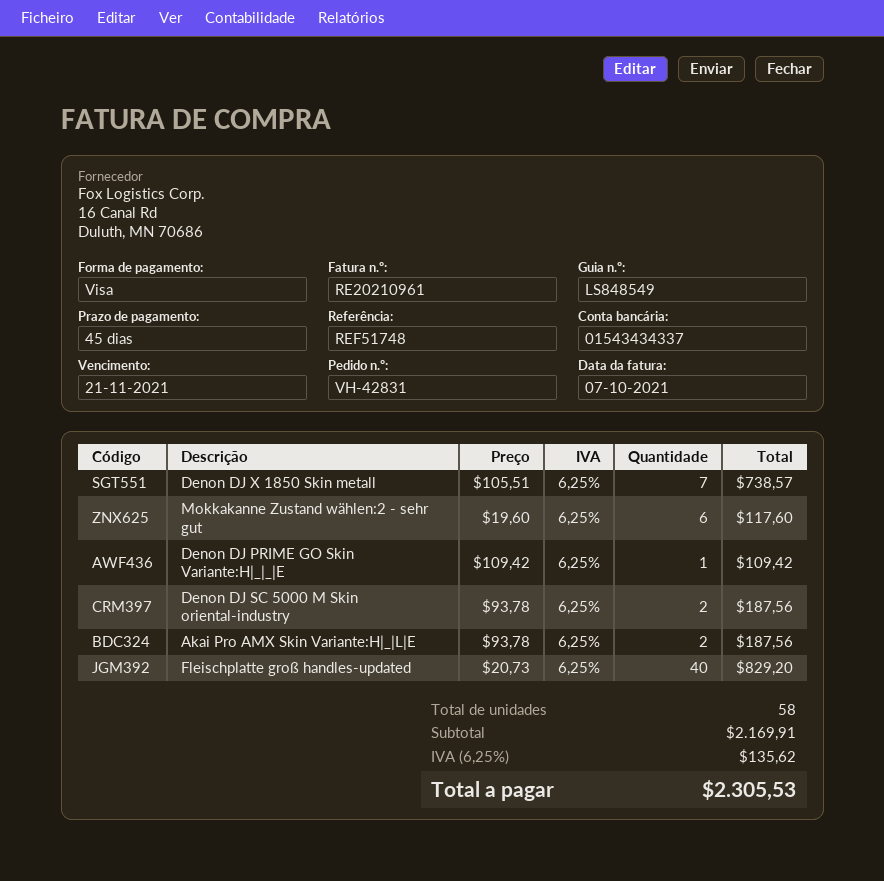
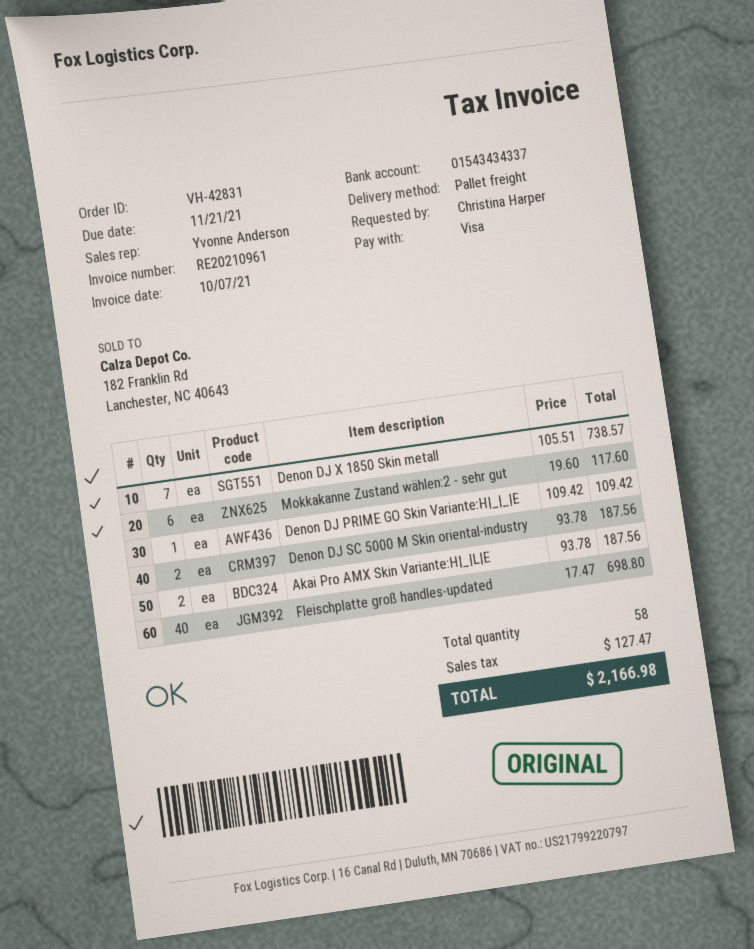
Fleischplatte groß handles-updated: 40 x 20.73 = 829.20 -> 40 x 17.47 = 698.80
tax: 135.62 -> 127.47
total: 2305.53 -> 2166.98

